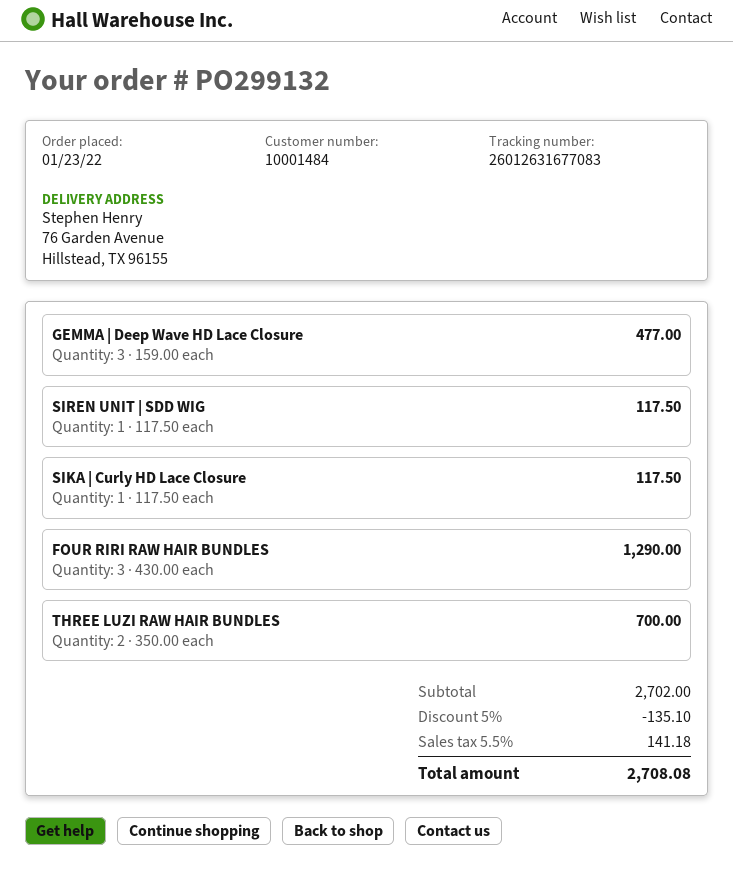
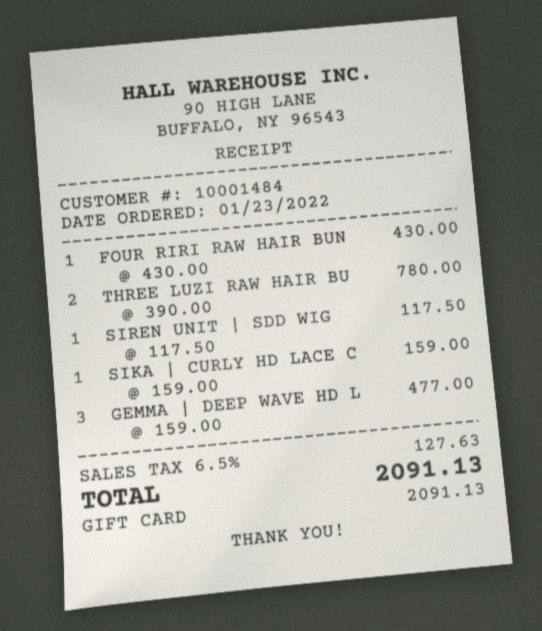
SIKA | Curly HD Lace Closure: 1 x 117.50 = 117.50 -> 1 x 159.00 = 159.00
FOUR RIRI RAW HAIR BUNDLES: 3 x 430.00 = 1290.00 -> 1 x 430.00 = 430.00
THREE LUZI RAW HAIR BUNDLES: 2 x 350.00 = 700.00 -> 2 x 390.00 = 780.00
discount: 5% = 135.10 -> none
tax: 5.5% = 141.18 -> 6.5% = 127.63
total: 2708.08 -> 2091.13

